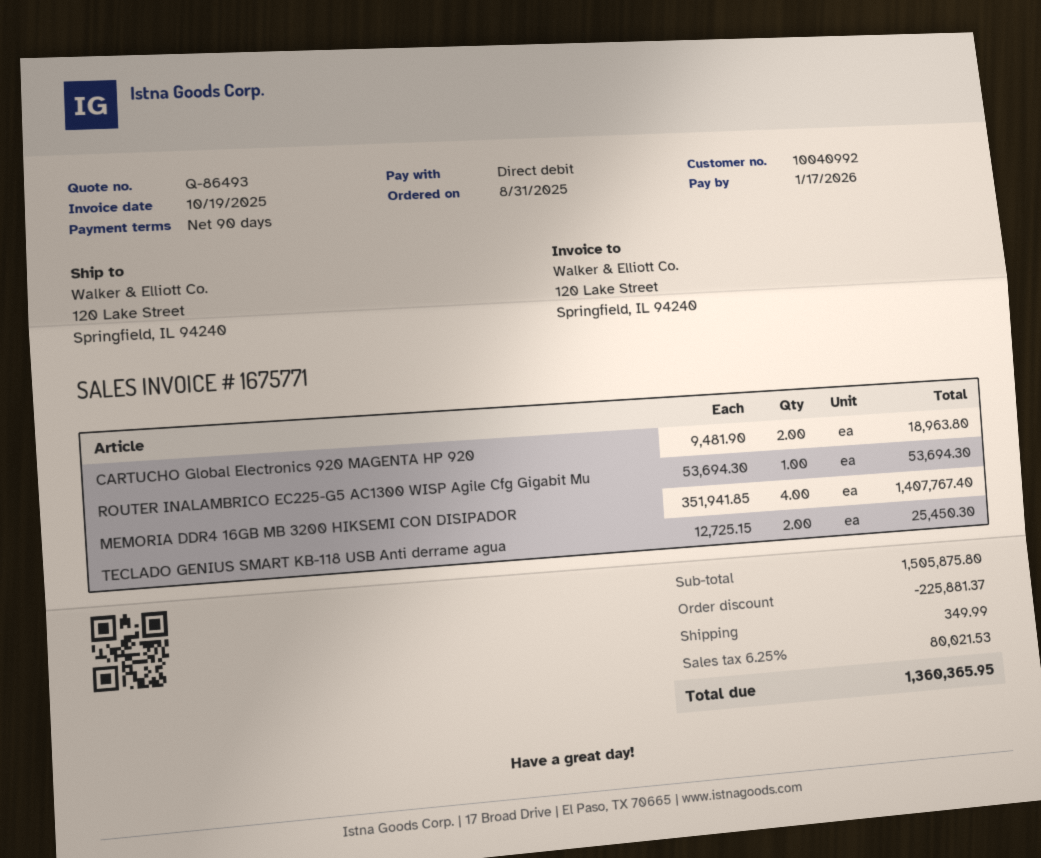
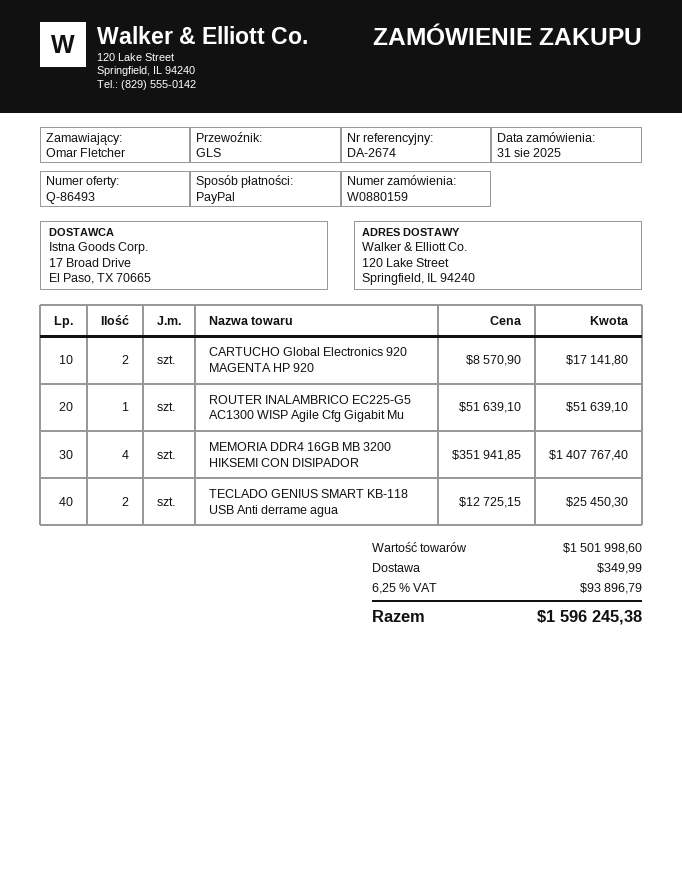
payment method: direct debit -> PayPal
CARTUCHO Global Electronics 920 MAGENTA HP 920: 2 x 9481.90 = 18963.80 -> 2 x 8570.90 = 17141.80
ROUTER INALAMBRICO EC225-G5 AC1300 WISP Agile Cfg Gigabit Mu: 1 x 53694.30 = 53694.30 -> 1 x 51639.10 = 51639.10
subtotal: 1505875.80 -> 1501998.60
discount: 225881.37 -> none
tax: 6.25% = 80021.53 -> 6.25% = 93896.79
total: 1360365.95 -> 1596245.38

